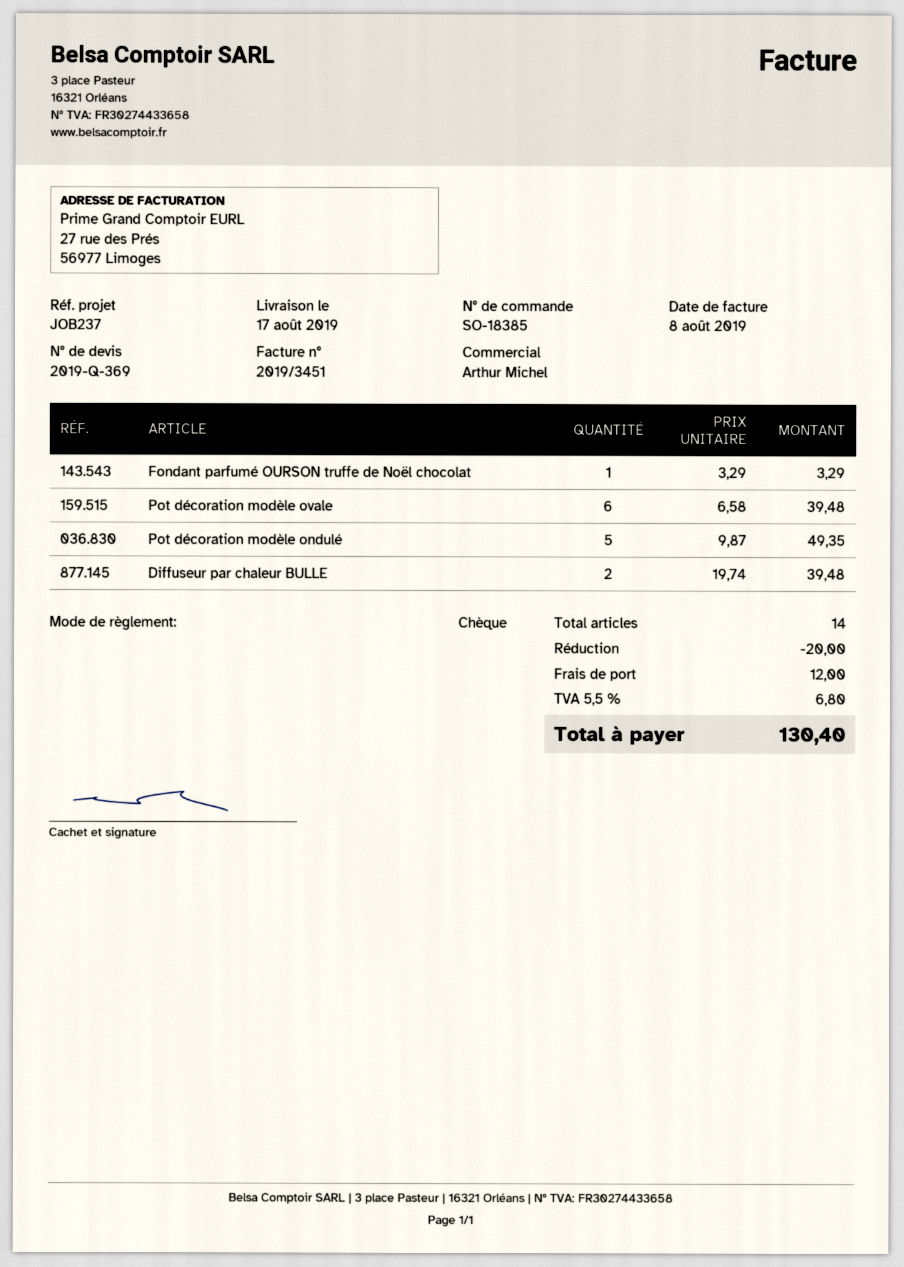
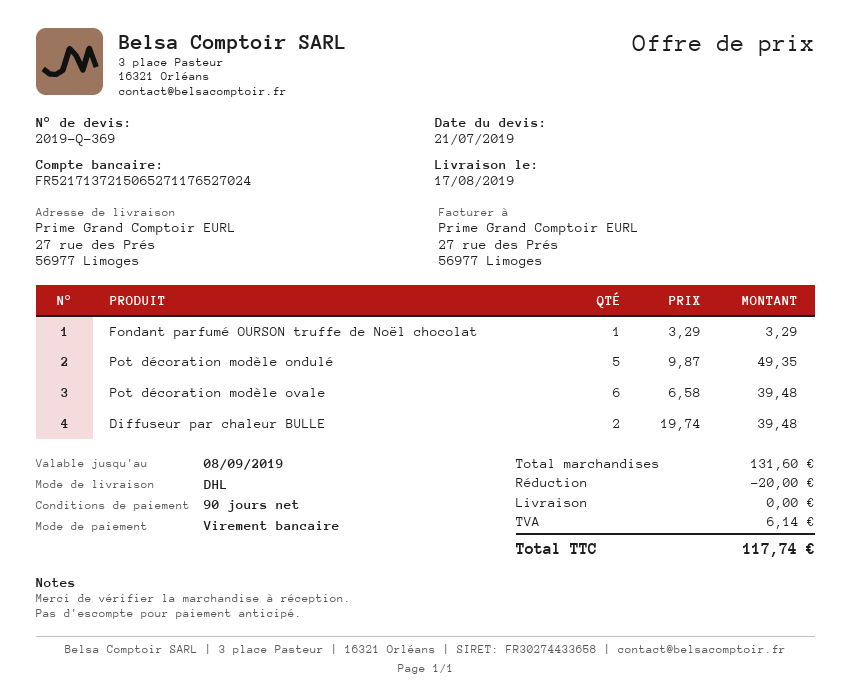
payment method: cheque -> bank transfer
shipping: 12.00 -> 0.00
tax: 6.80 -> 6.14
total: 130.40 -> 117.74

